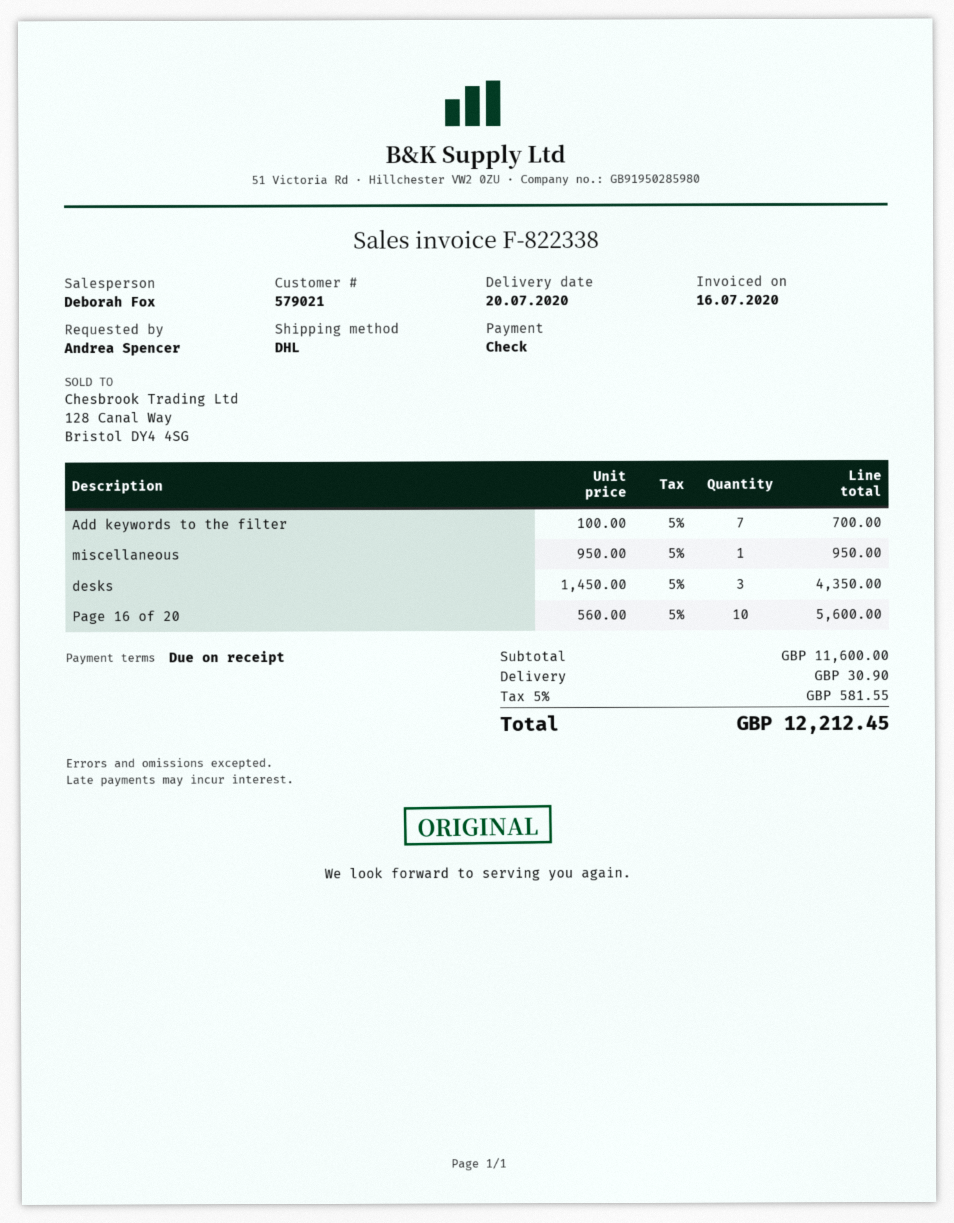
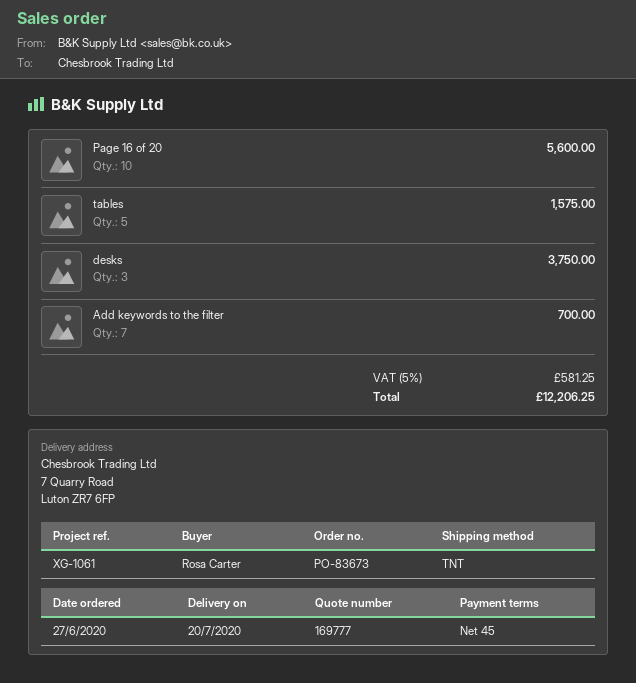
payment terms: on receipt -> 45 days
ordered by: Andrea Spencer -> Rosa Carter
shipping method: DHL -> TNT
miscellaneous: 1 for 950.00 -> none
desks: 3 for 4350.00 -> 3 for 3750.00
tables: none -> 5 for 1575.00
shipping: 30.90 -> none
tax: 5% = 581.55 -> 5% = 581.25
total: 12212.45 -> 12206.25

